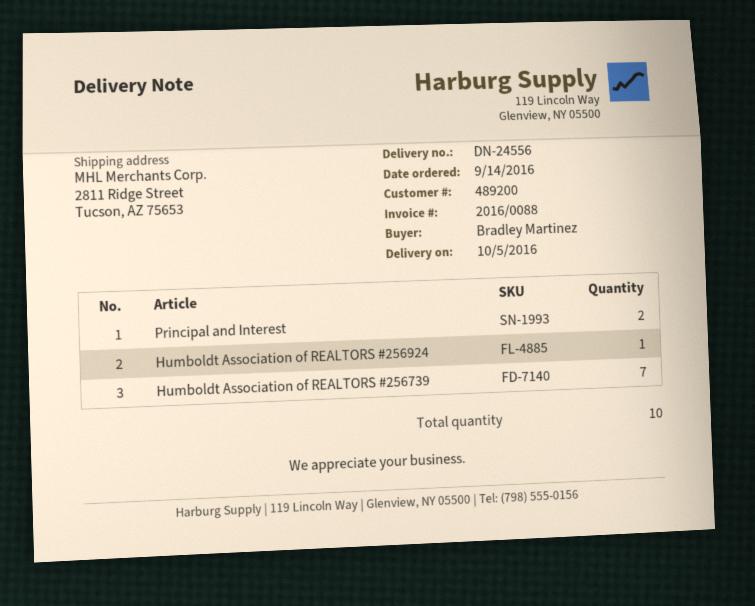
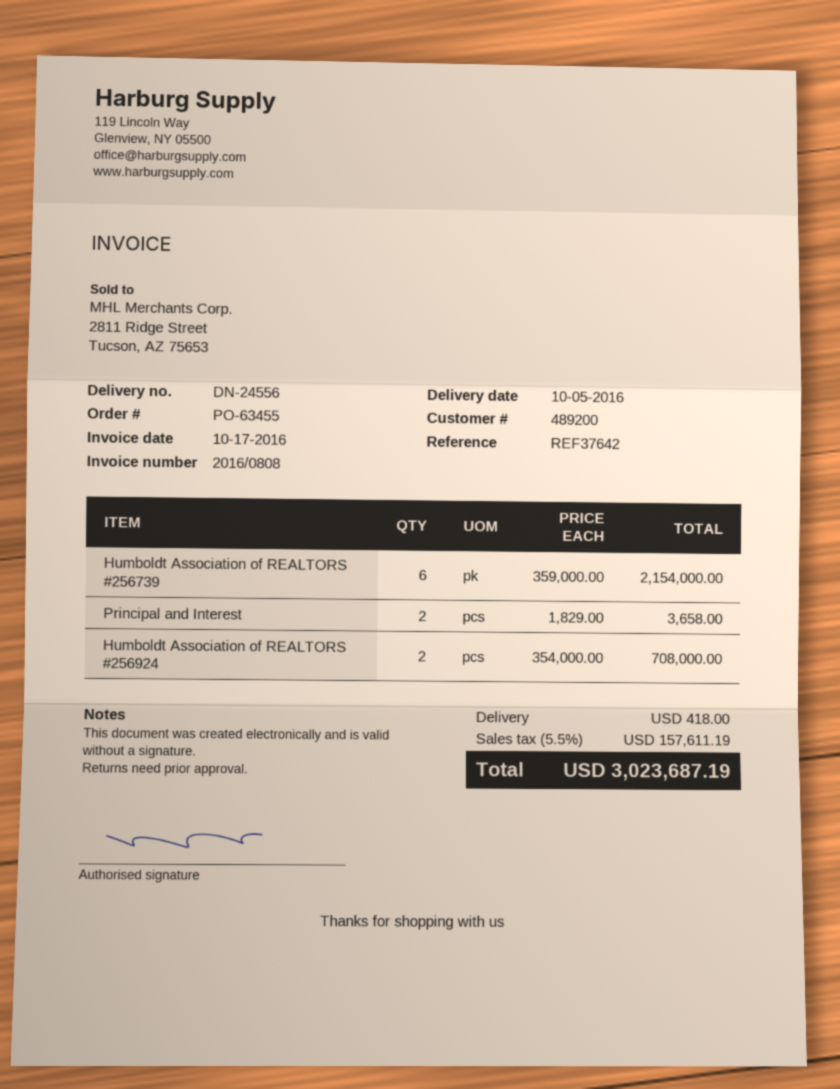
invoice number: 2016/0088 -> 2016/0808
Humboldt Association of REALTORS #256924: 1 -> 2
Humboldt Association of REALTORS #256739: 7 -> 6

